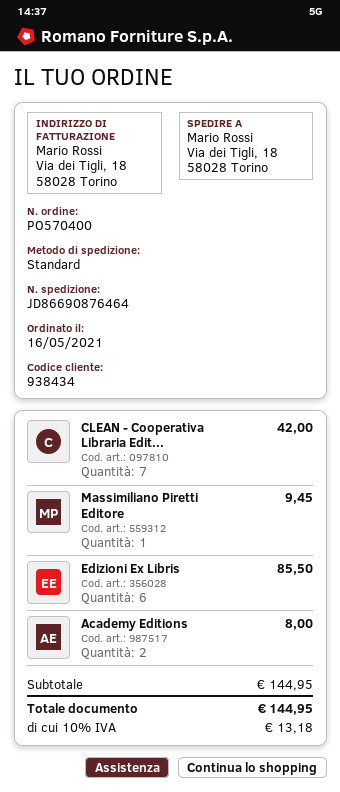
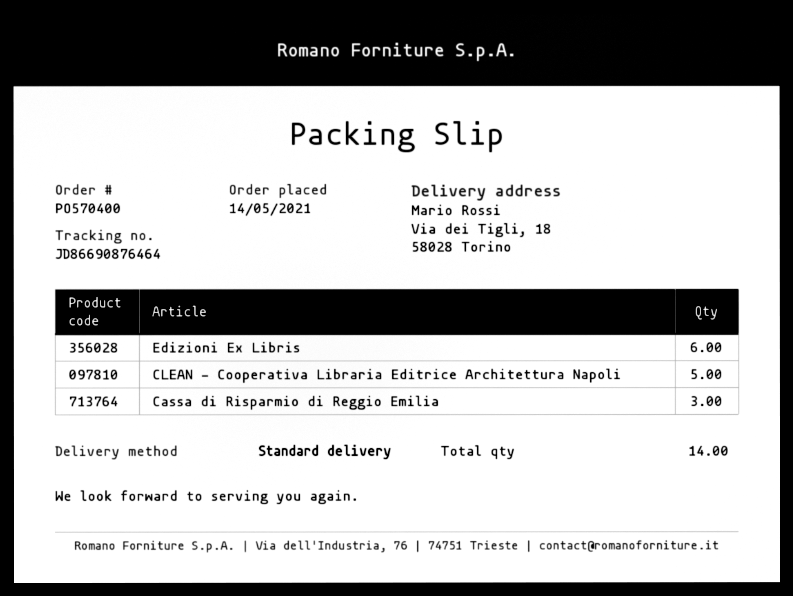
order date: 2021-05-16 -> 2021-05-14
CLEAN - Cooperativa Libraria Edit...: 7 -> 5
Massimiliano Piretti Editore: 1 -> none
Academy Editions: 2 -> none
Cassa di Risparmio di Reggio Emilia: none -> 3

